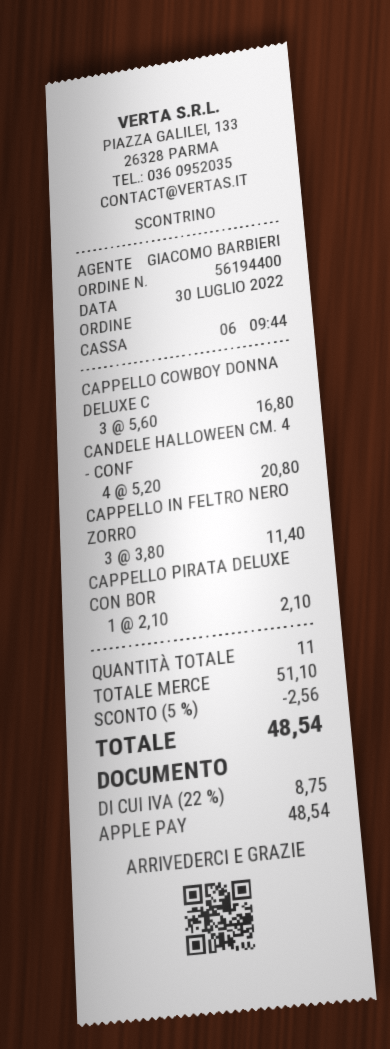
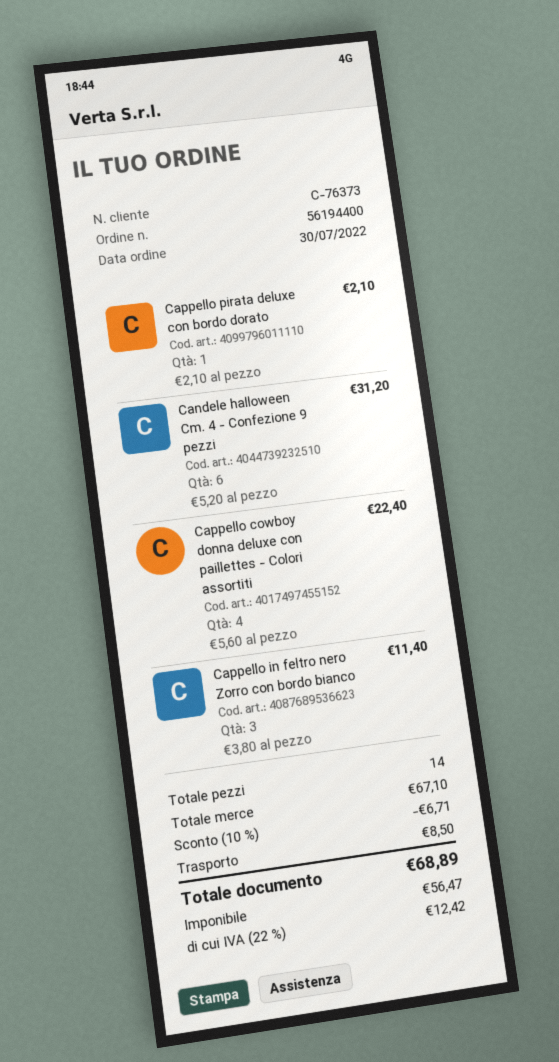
CAPPELLO COWBOY DONNA DELUXE C: 3 x 5.60 = 16.80 -> 4 x 5.60 = 22.40
CANDELE HALLOWEEN CM. 4 - CONF: 4 x 5.20 = 20.80 -> 6 x 5.20 = 31.20
total quantity: 11 -> 14
subtotal: 51.10 -> 67.10
discount: 5% = 2.56 -> 10% = 6.71
shipping: none -> 8.50
tax: 22% = 8.75 -> 22% = 12.42
total: 48.54 -> 68.89

